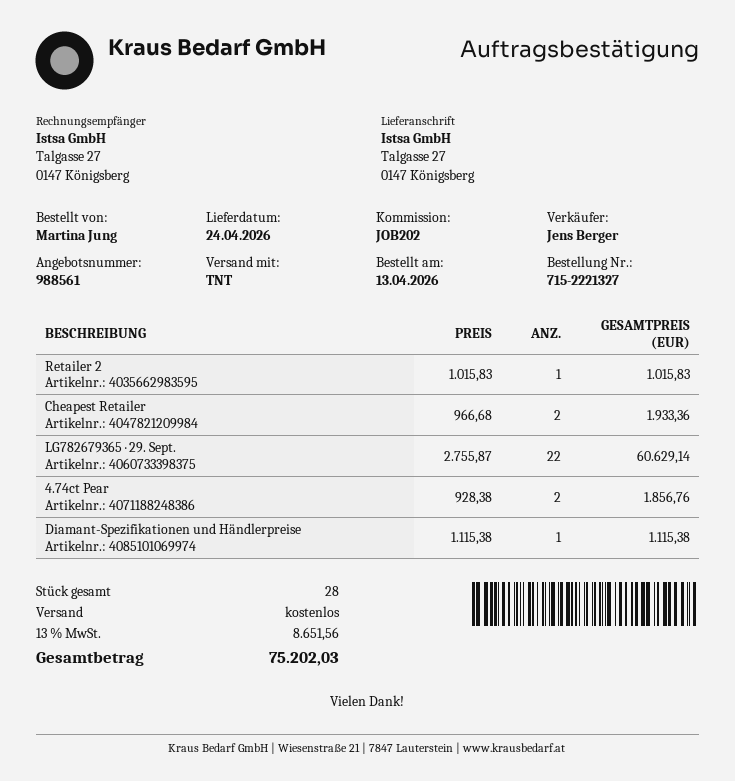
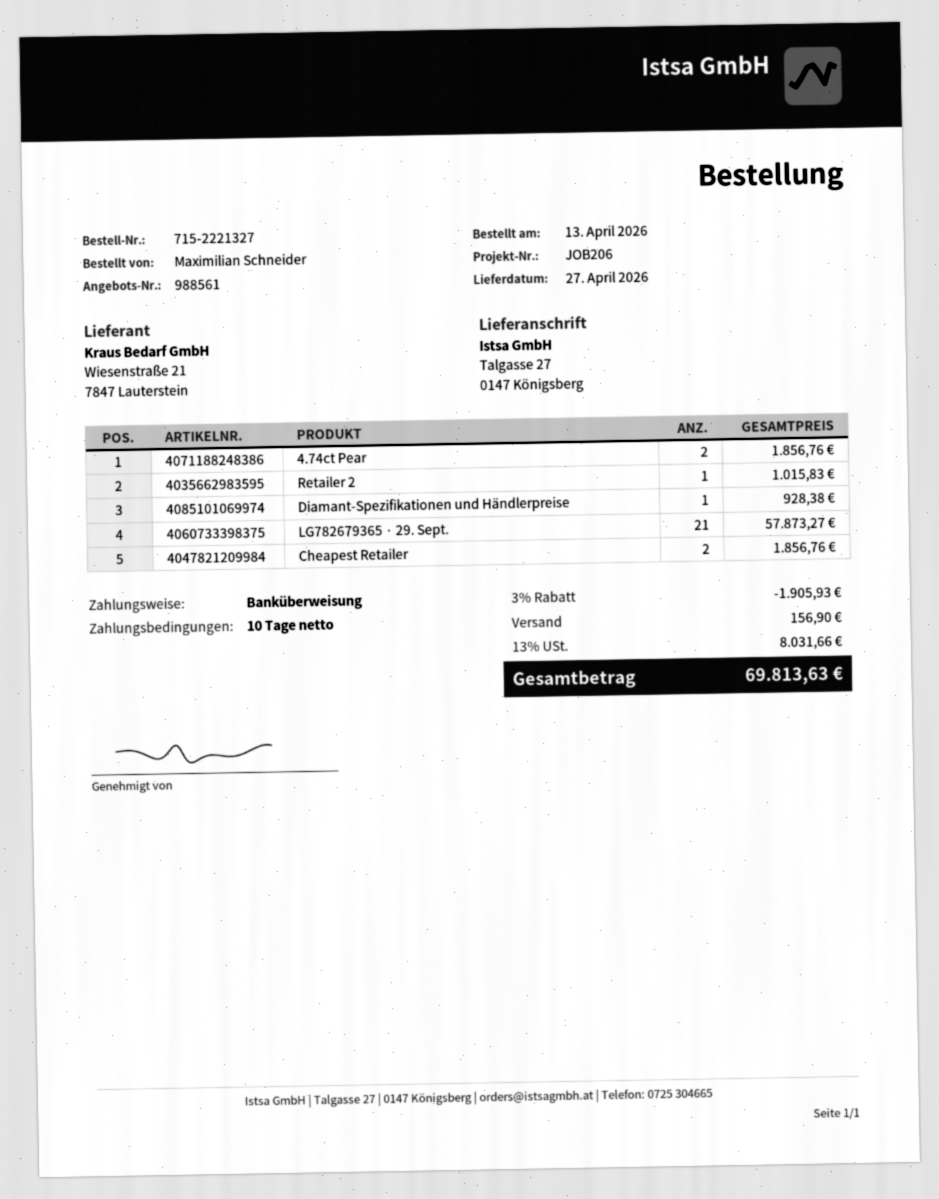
delivery date: 2026-04-24 -> 2026-04-27
reference: JOB202 -> JOB206
ordered by: Martina Jung -> Maximilian Schneider
Cheapest Retailer: 2 for 1933.36 -> 2 for 1856.76
LG782679365 · 29. Sept.: 22 for 60629.14 -> 21 for 57873.27
Diamant-Spezifikationen und Händlerpreise: 1 for 1115.38 -> 1 for 928.38
discount: none -> 3% = 1905.93
shipping: 0.00 -> 156.90
tax: 13% = 8651.56 -> 13% = 8031.66
total: 75202.03 -> 69813.63

